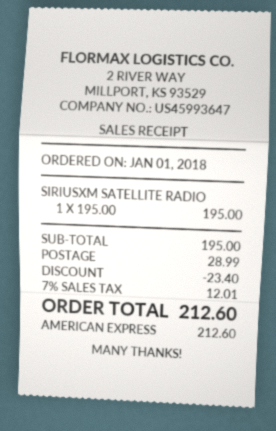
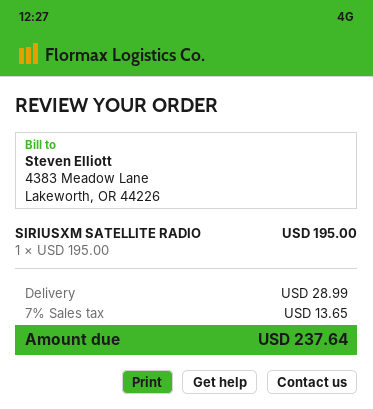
discount: 23.40 -> none
tax: 7% = 12.01 -> 7% = 13.65
total: 212.60 -> 237.64

